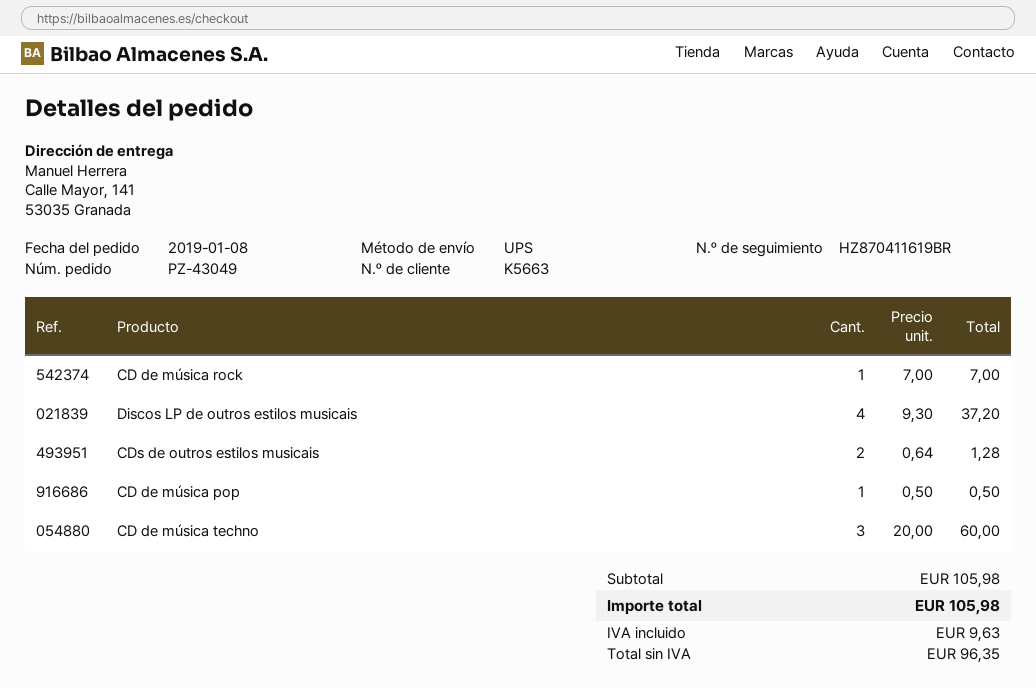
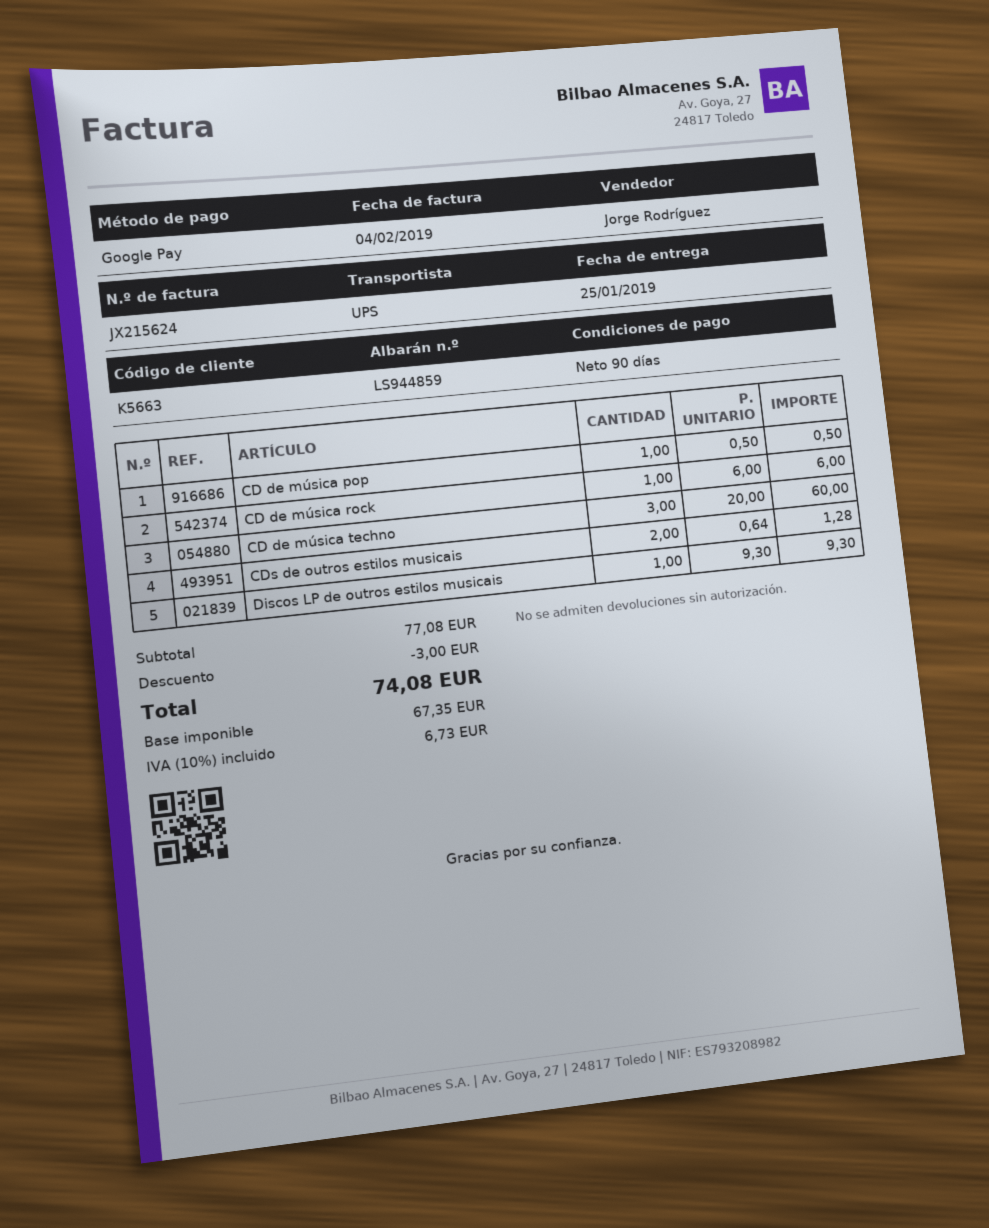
CD de música rock: 1 x 7.00 = 7.00 -> 1 x 6.00 = 6.00
Discos LP de outros estilos musicais: 4 x 9.30 = 37.20 -> 1 x 9.30 = 9.30
subtotal: 105.98 -> 77.08
discount: none -> 3.00
net: 96.35 -> 67.35
tax: 9.63 -> 6.73
total: 105.98 -> 74.08

